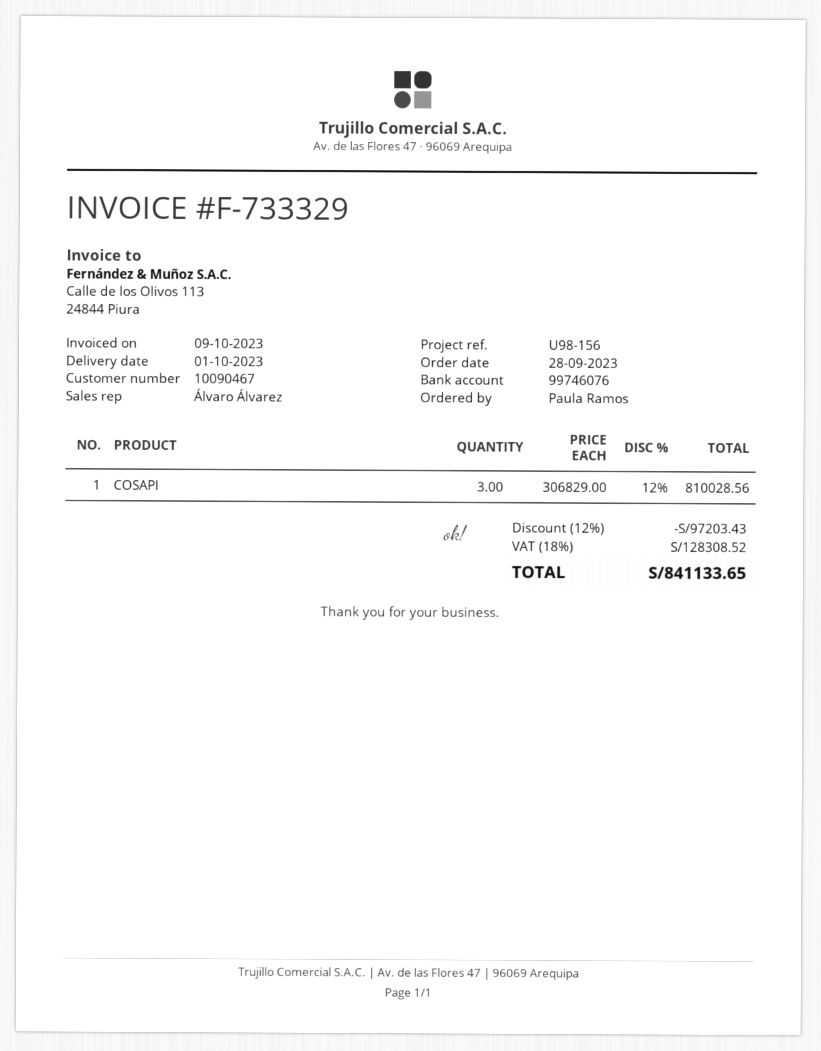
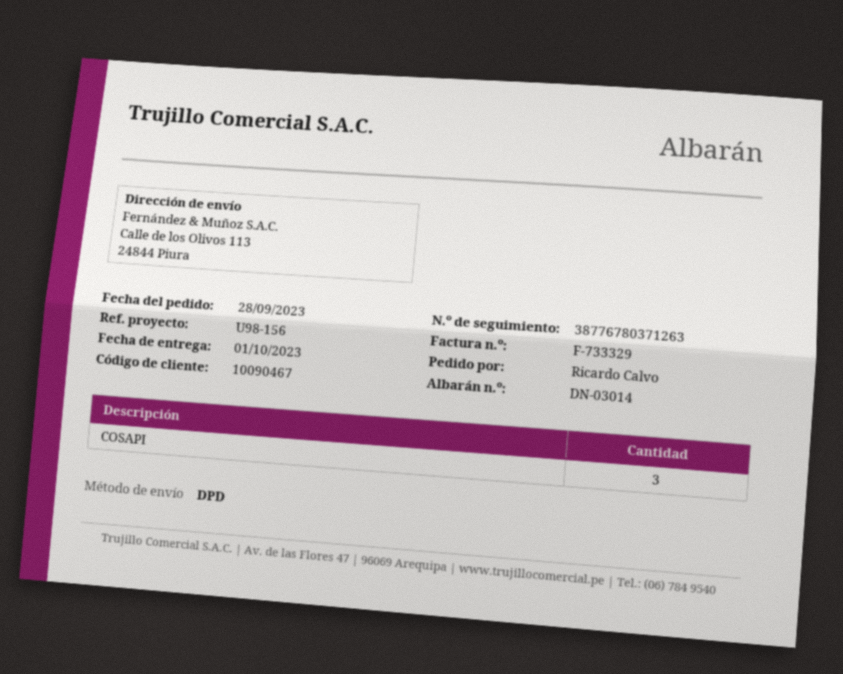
ordered by: Paula Ramos -> Ricardo Calvo

